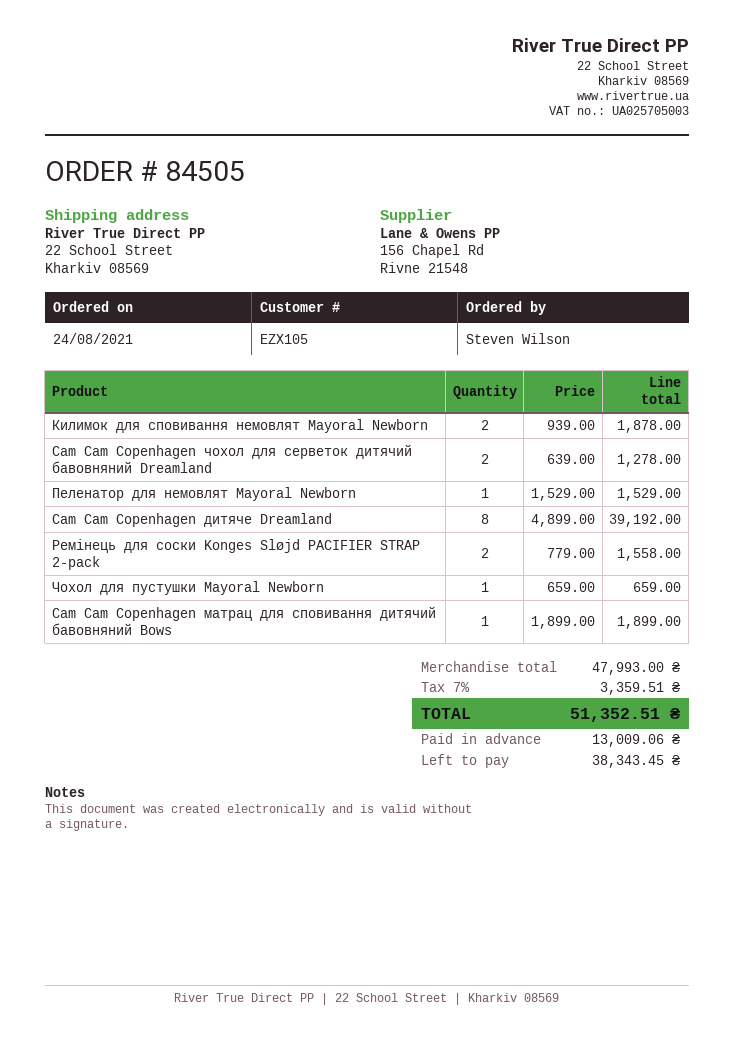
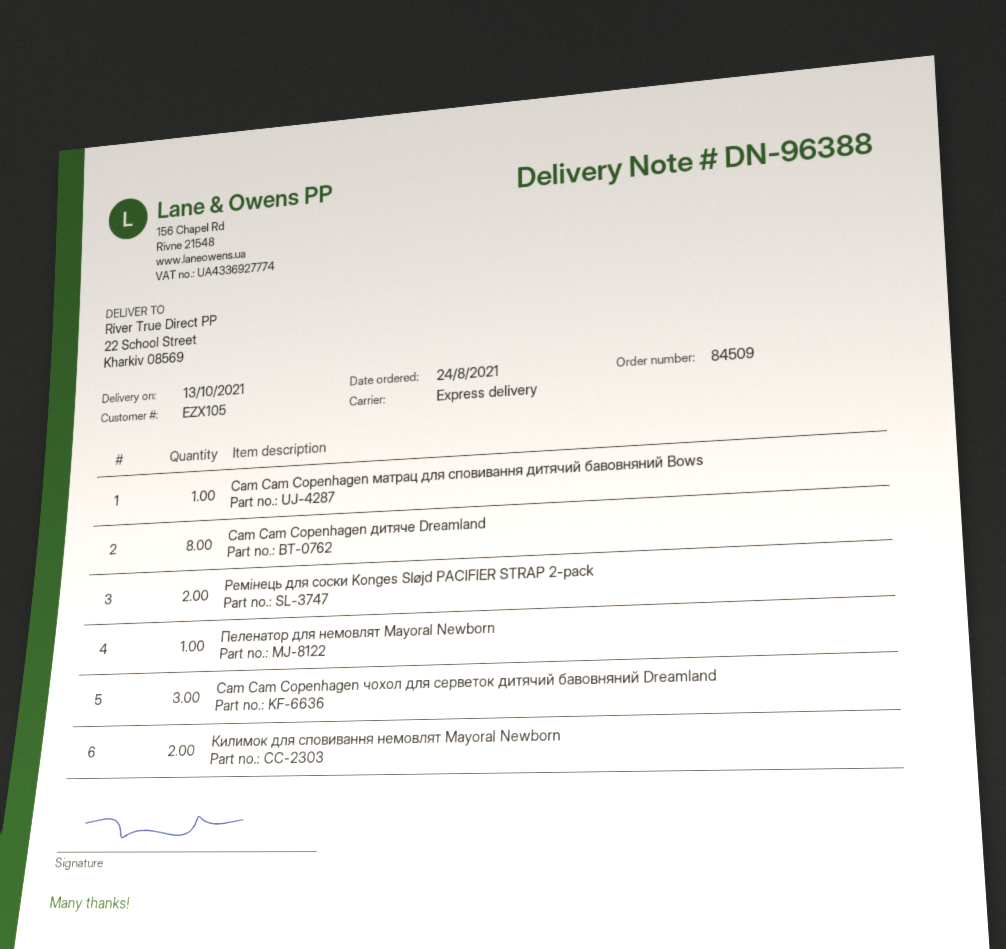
order number: 84505 -> 84509
Cam Cam Copenhagen чохол для серветок дитячий бавовняний Dreamland: 2 -> 3
Чохол для пустушки Mayoral Newborn: 1 -> none

